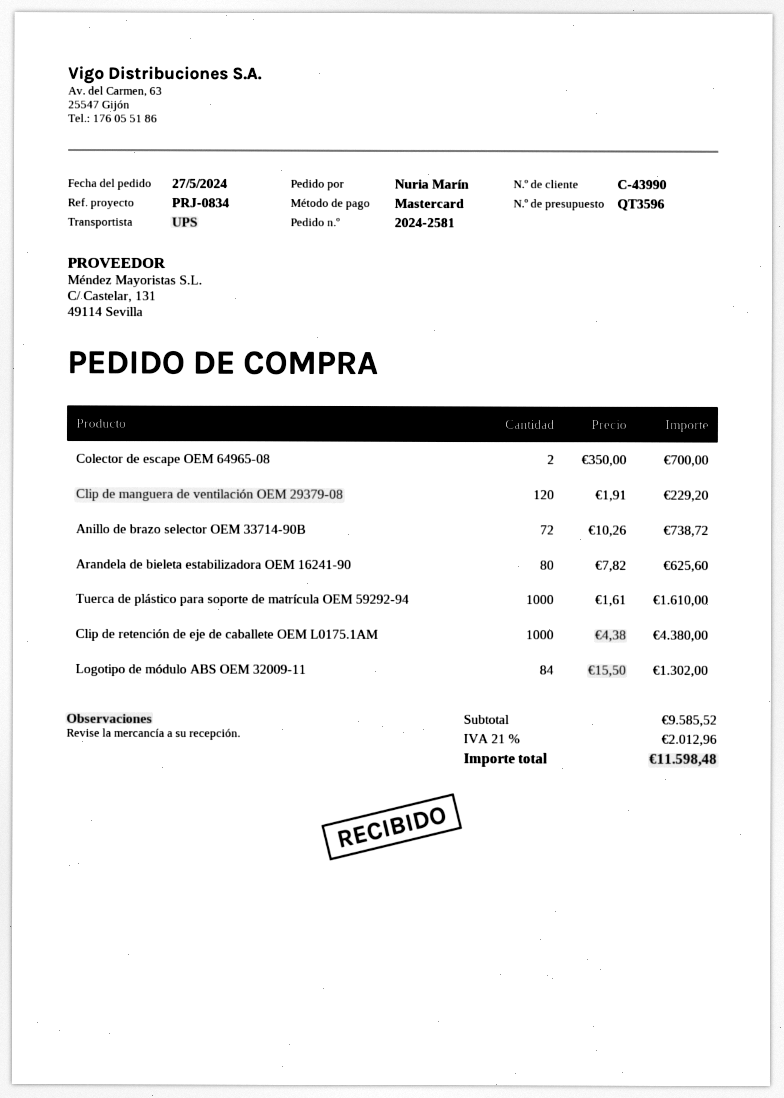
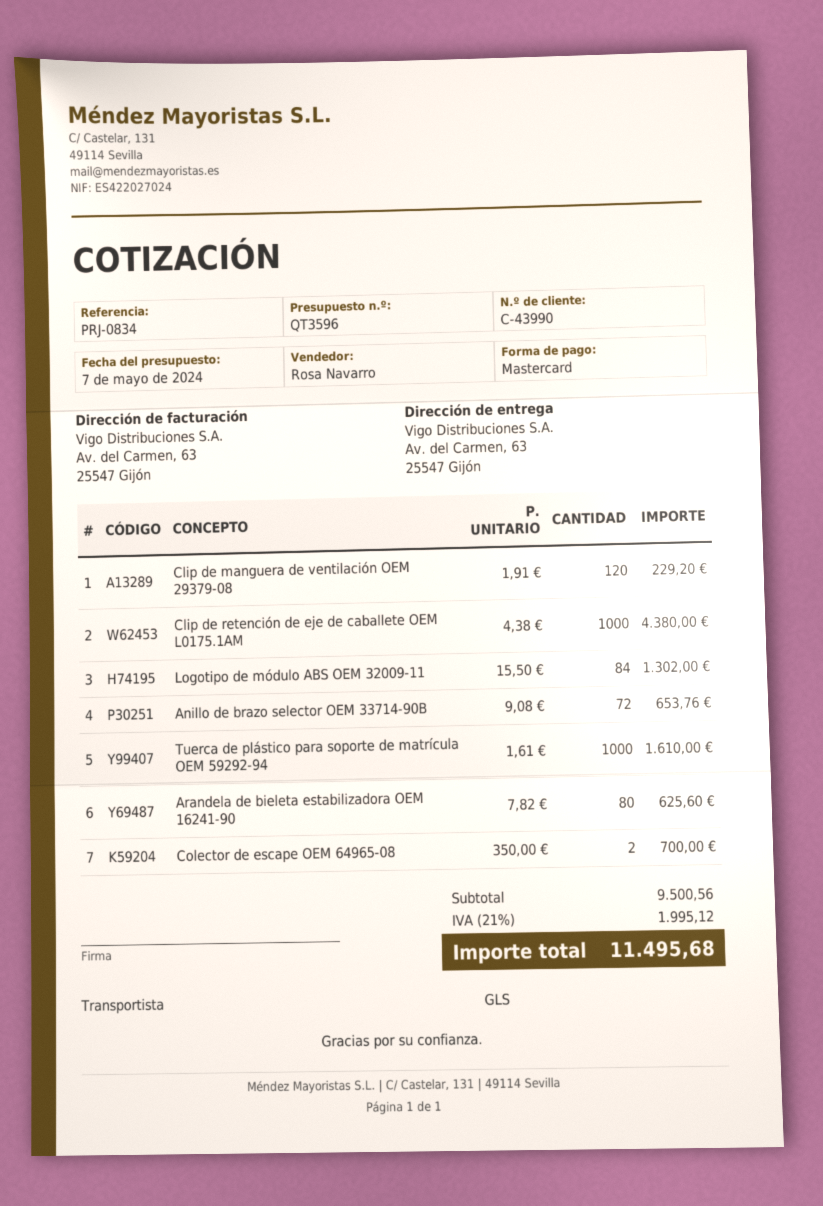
shipping method: UPS -> GLS
Anillo de brazo selector OEM 33714-90B: 72 x 10.26 = 738.72 -> 72 x 9.08 = 653.76
subtotal: 9585.52 -> 9500.56
tax: 21% = 2012.96 -> 21% = 1995.12
total: 11598.48 -> 11495.68

